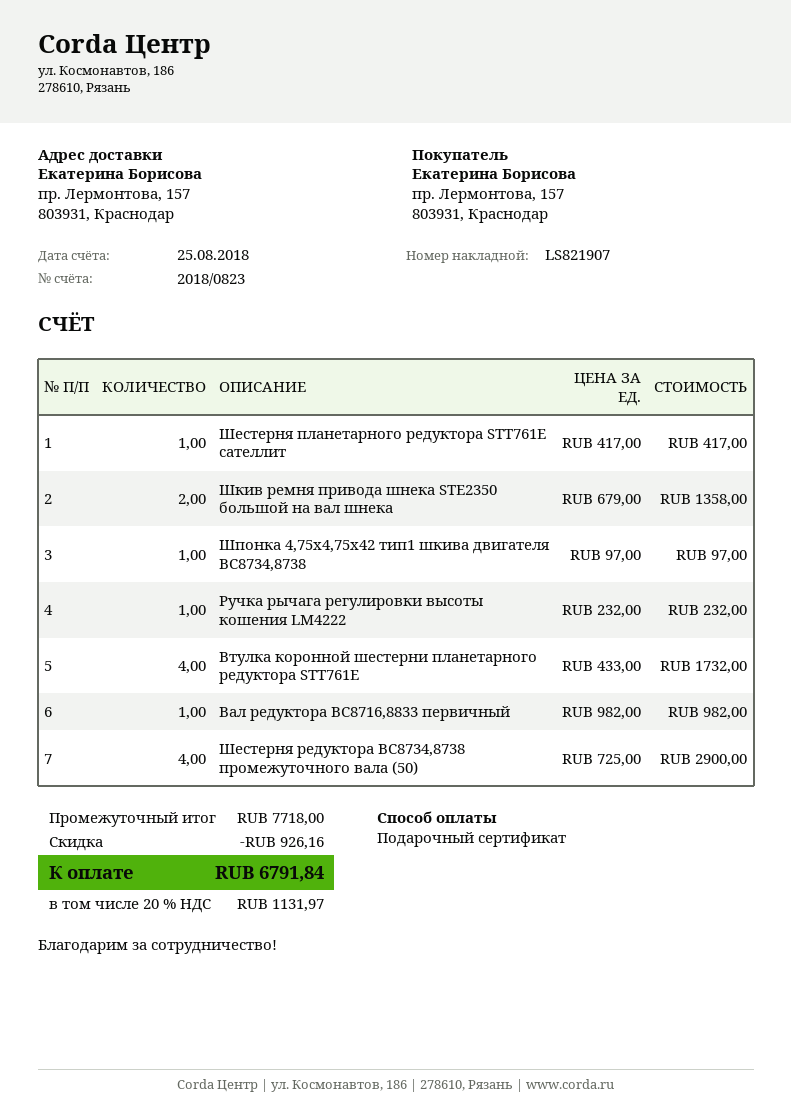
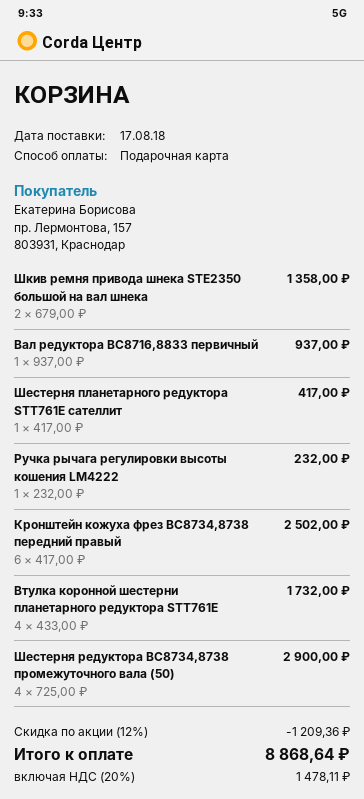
Шпонка 4,75х4,75х42 тип1 шкива двигателя BC8734,8738: 1 x 97.00 = 97.00 -> none
Вал редуктора BC8716,8833 первичный: 1 x 982.00 = 982.00 -> 1 x 937.00 = 937.00
Кронштейн кожуха фрез BC8734,8738 передний правый: none -> 6 x 417.00 = 2502.00
discount: 926.16 -> 1209.36
tax: 20% = 1131.97 -> 20% = 1478.11
total: 6791.84 -> 8868.64

